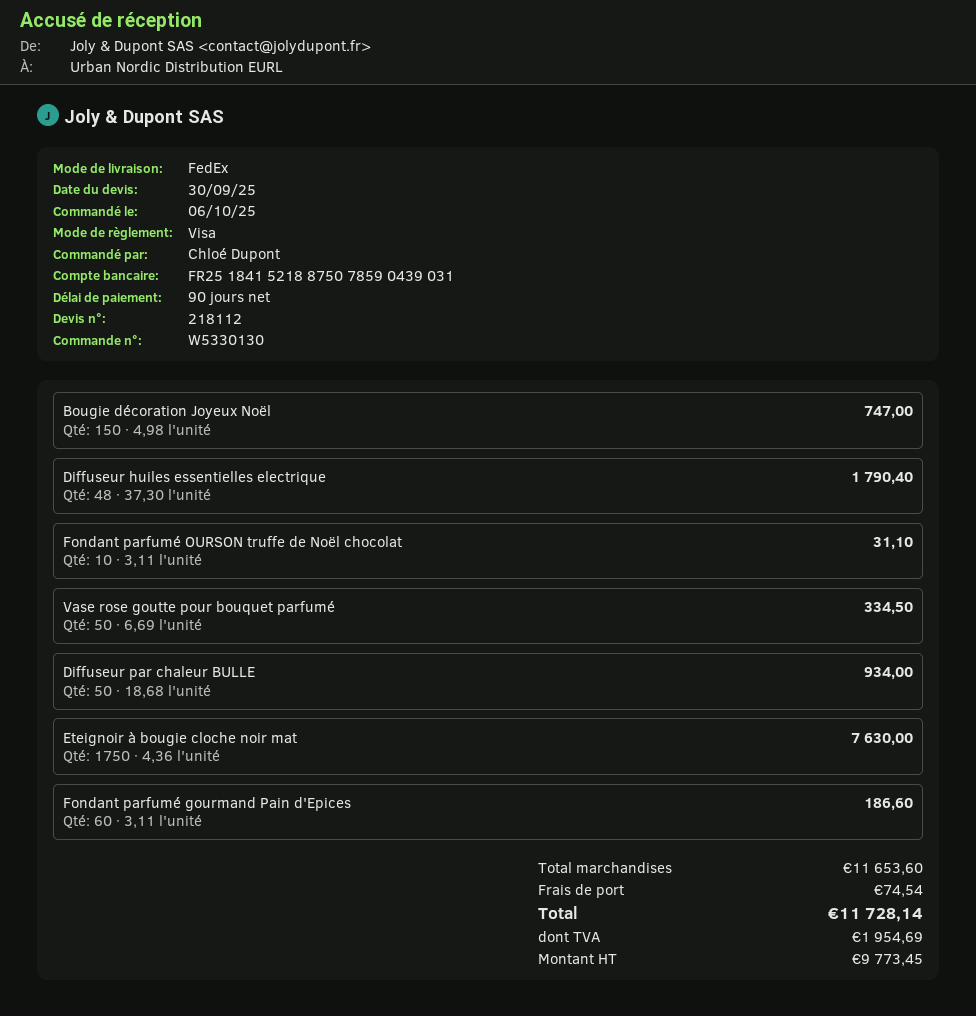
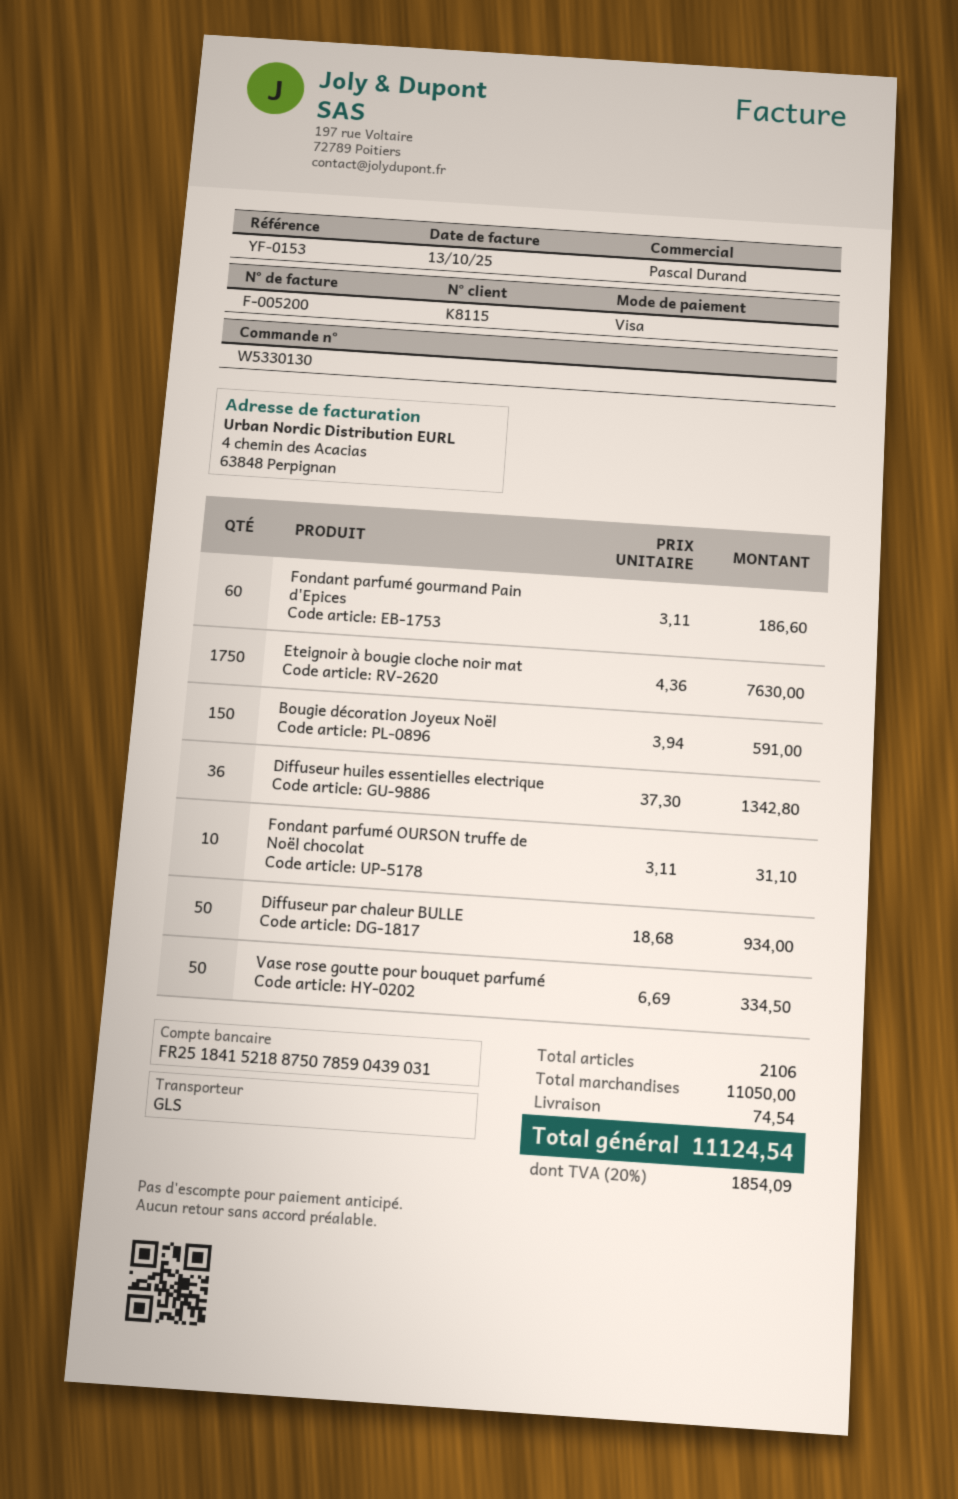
shipping method: FedEx -> GLS
Bougie décoration Joyeux Noël: 150 x 4.98 = 747.00 -> 150 x 3.94 = 591.00
Diffuseur huiles essentielles electrique: 48 x 37.30 = 1790.40 -> 36 x 37.30 = 1342.80
subtotal: 11653.60 -> 11050.00
tax: 1954.69 -> 1854.09
total: 11728.14 -> 11124.54

